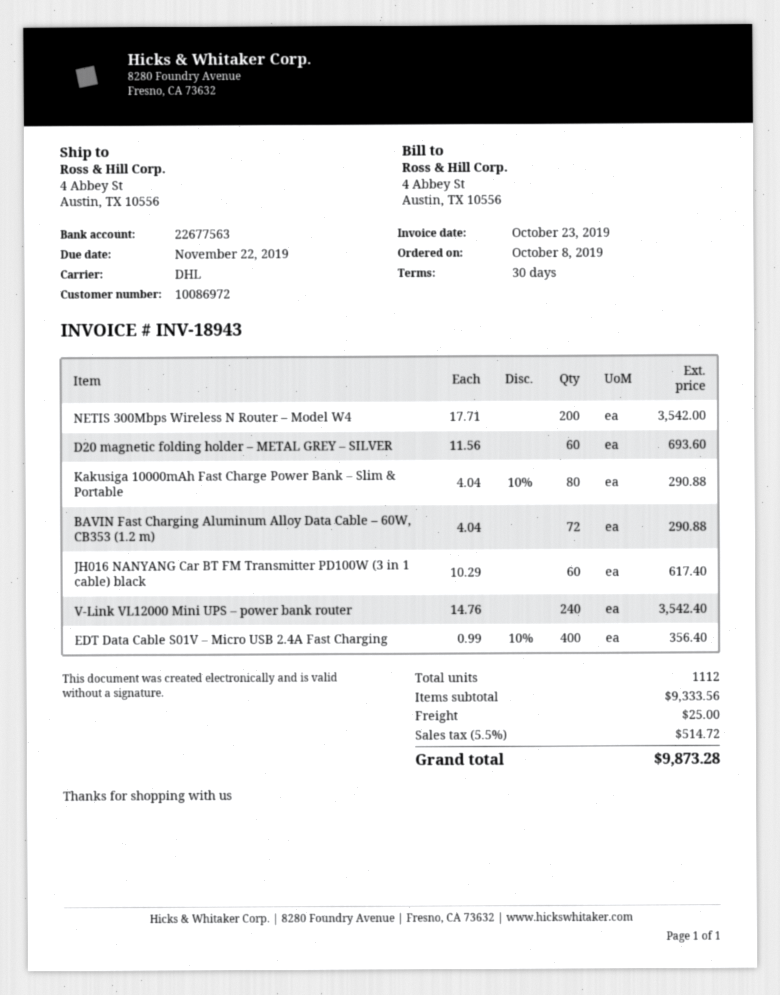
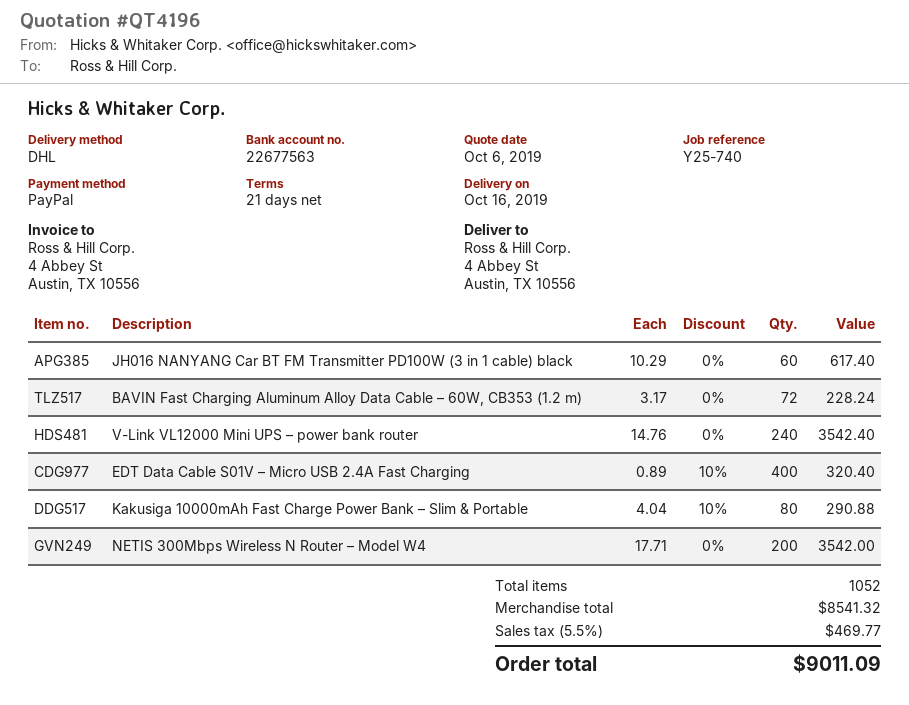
payment terms: 30 days -> 21 days
D20 magnetic folding holder – METAL GREY – SILVER: 60 x 11.56 = 693.60 -> none
BAVIN Fast Charging Aluminum Alloy Data Cable – 60W, CB353 (1.2 m): 72 x 4.04 = 290.88 -> 72 x 3.17 = 228.24
EDT Data Cable S01V – Micro USB 2.4A Fast Charging: 400 x 0.99 - 10% = 356.40 -> 400 x 0.89 - 10% = 320.40
total quantity: 1112 -> 1052
subtotal: 9333.56 -> 8541.32
shipping: 25.00 -> none
tax: 5.5% = 514.72 -> 5.5% = 469.77
total: 9873.28 -> 9011.09

